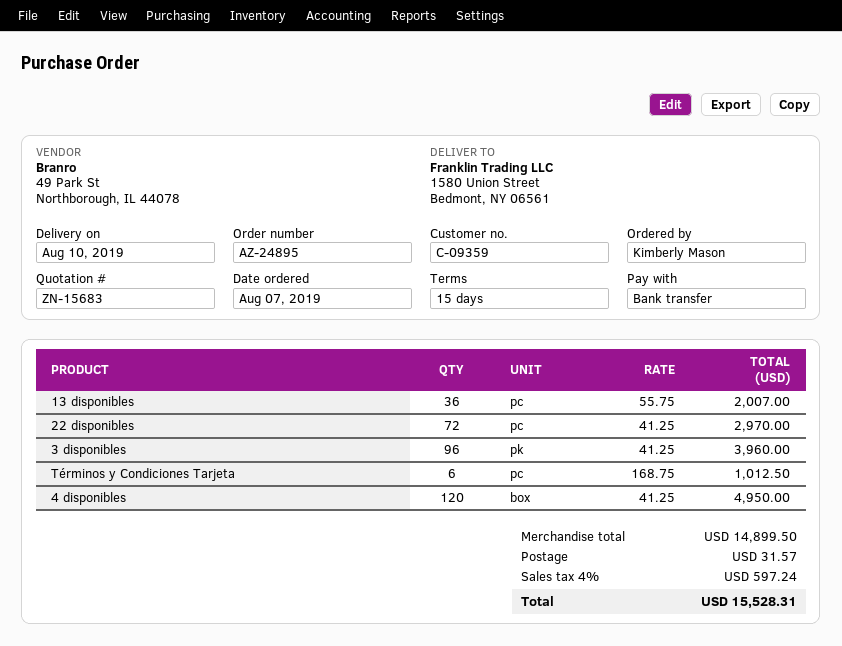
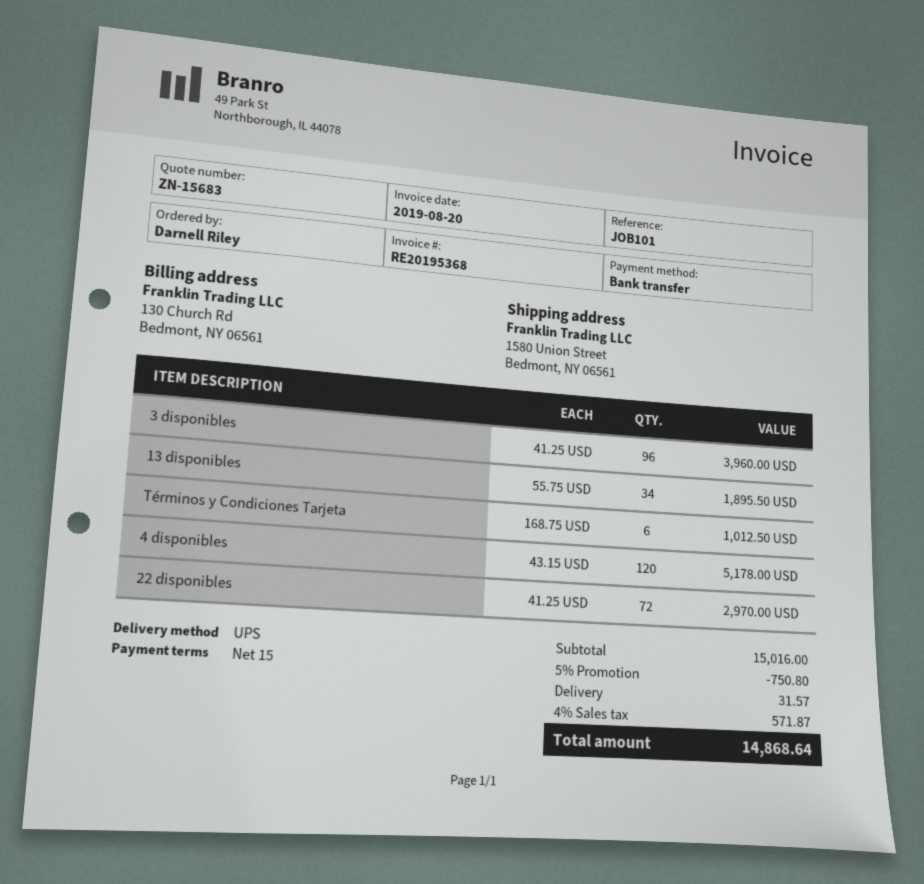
ordered by: Kimberly Mason -> Darnell Riley
13 disponibles: 36 x 55.75 = 2007.00 -> 34 x 55.75 = 1895.50
4 disponibles: 120 x 41.25 = 4950.00 -> 120 x 43.15 = 5178.00
subtotal: 14899.50 -> 15016.00
discount: none -> 5% = 750.80
tax: 4% = 597.24 -> 4% = 571.87
total: 15528.31 -> 14868.64

